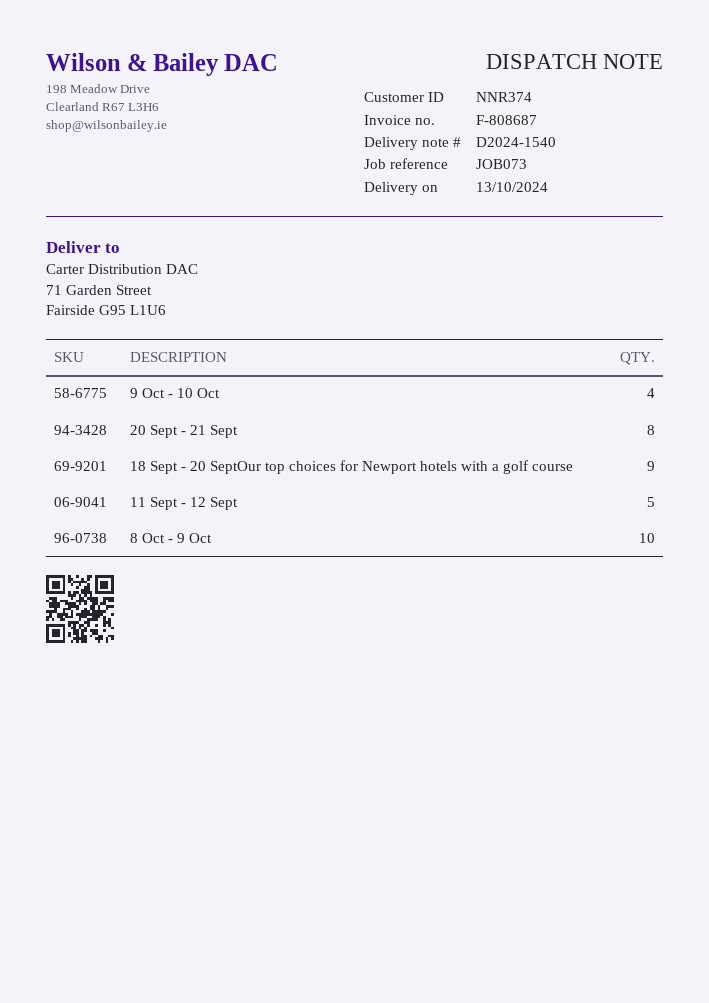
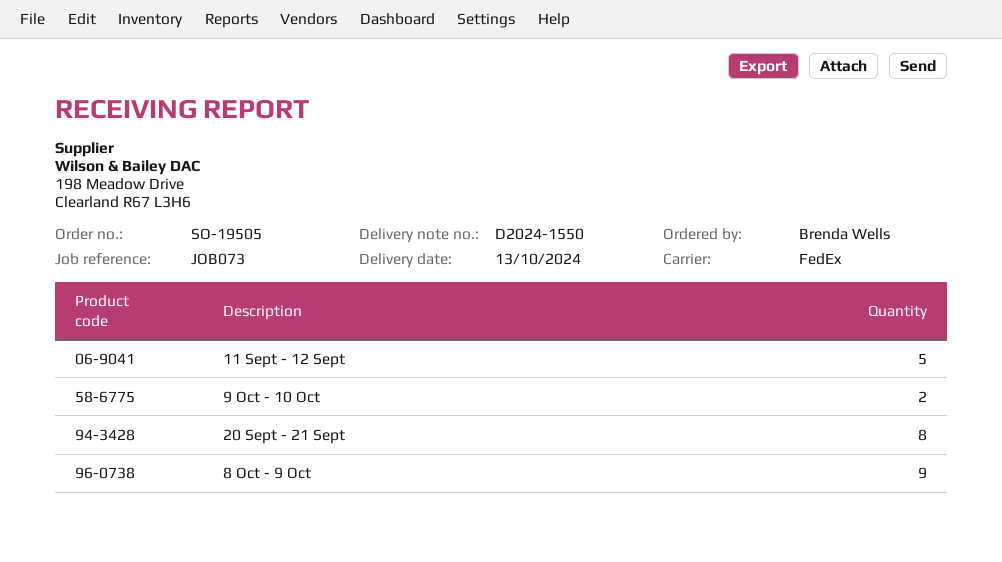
delivery note number: D2024-1540 -> D2024-1550
9 Oct - 10 Oct: 4 -> 2
18 Sept - 20 SeptOur top choices for Newport hotels with a golf course: 9 -> none
8 Oct - 9 Oct: 10 -> 9

